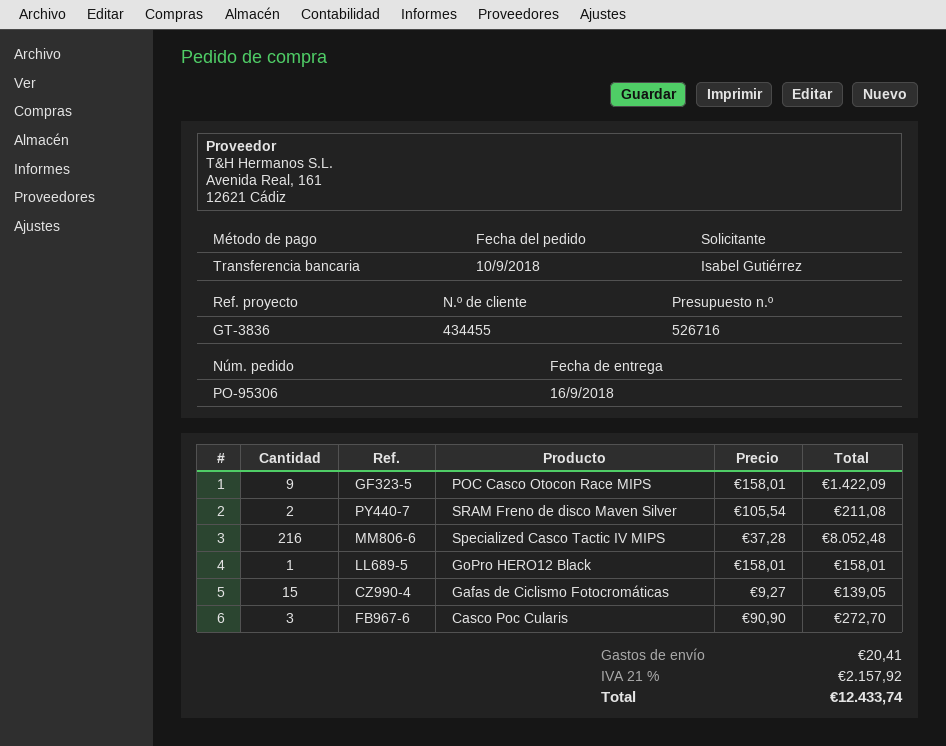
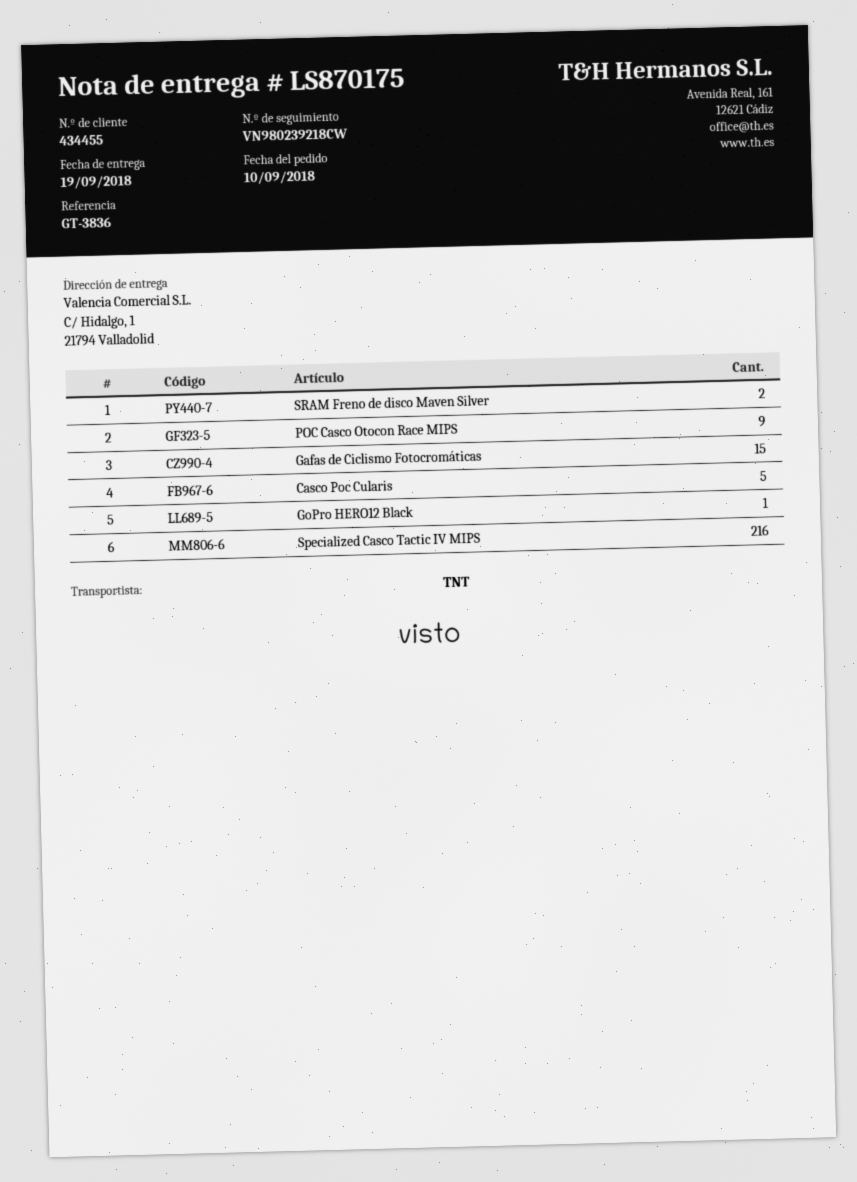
delivery date: 2018-09-16 -> 2018-09-19
Casco Poc Cularis: 3 -> 5

